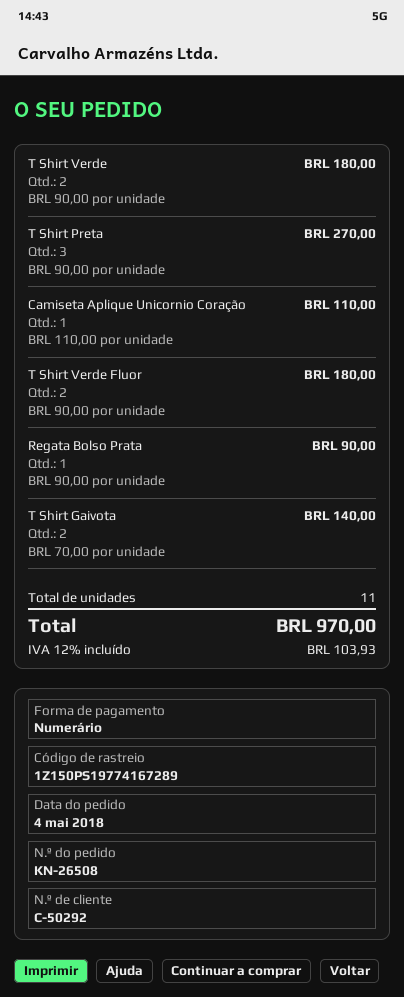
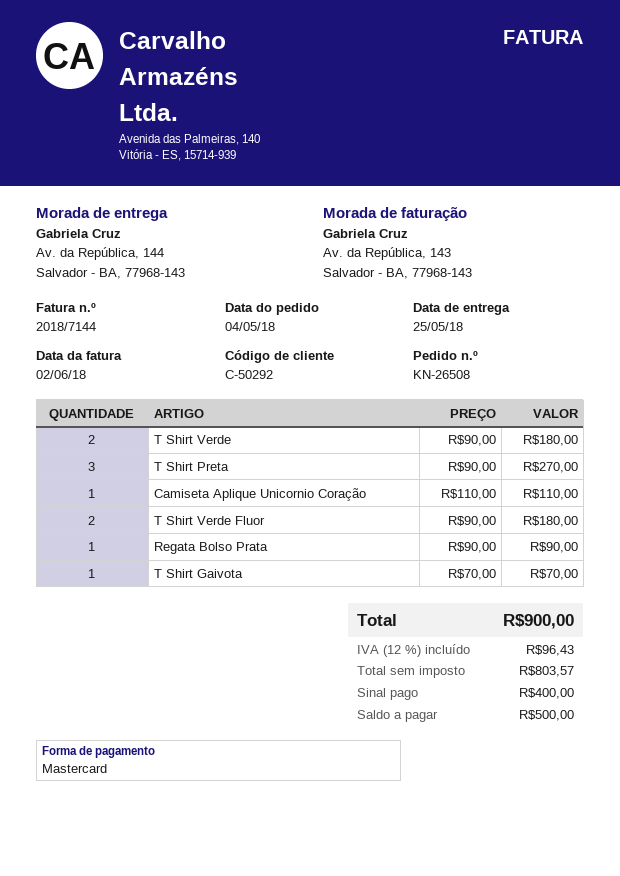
payment method: cash -> Mastercard
T Shirt Gaivota: 2 x 70.00 = 140.00 -> 1 x 70.00 = 70.00
tax: 12% = 103.93 -> 12% = 96.43
total: 970.00 -> 900.00

